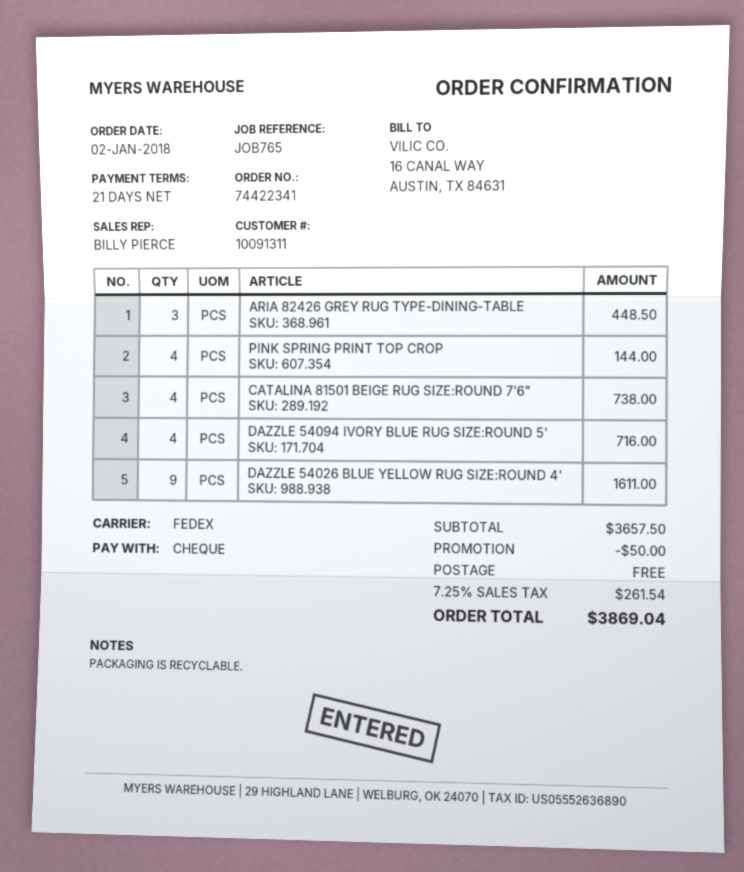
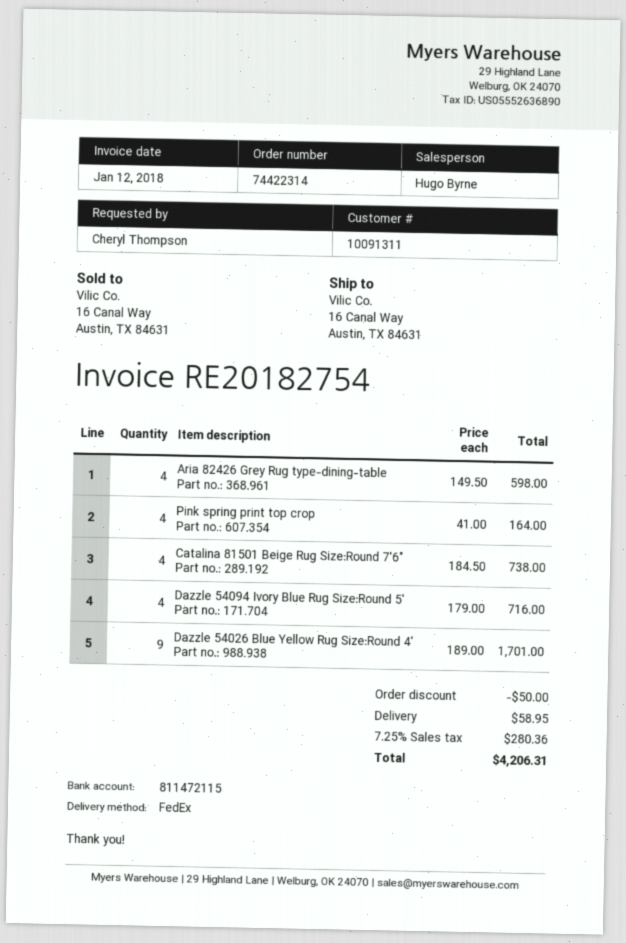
order number: 74422341 -> 74422314
sales rep: BILLY PIERCE -> Hugo Byrne
ARIA 82426 GREY RUG TYPE-DINING-TABLE: 3 for 448.50 -> 4 for 598.00
PINK SPRING PRINT TOP CROP: 4 for 144.00 -> 4 for 164.00
DAZZLE 54026 BLUE YELLOW RUG SIZE:ROUND 4': 9 for 1611.00 -> 9 for 1701.00
shipping: 0.00 -> 58.95
tax: 7.25% = 261.54 -> 7.25% = 280.36
total: 3869.04 -> 4206.31

